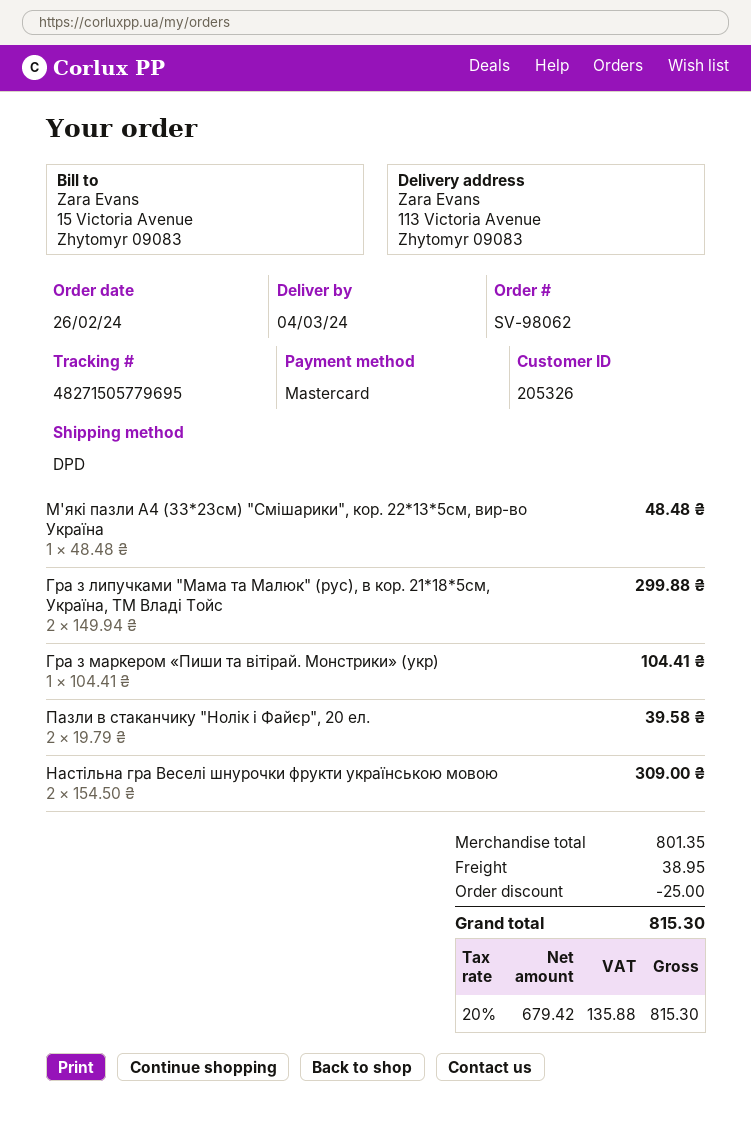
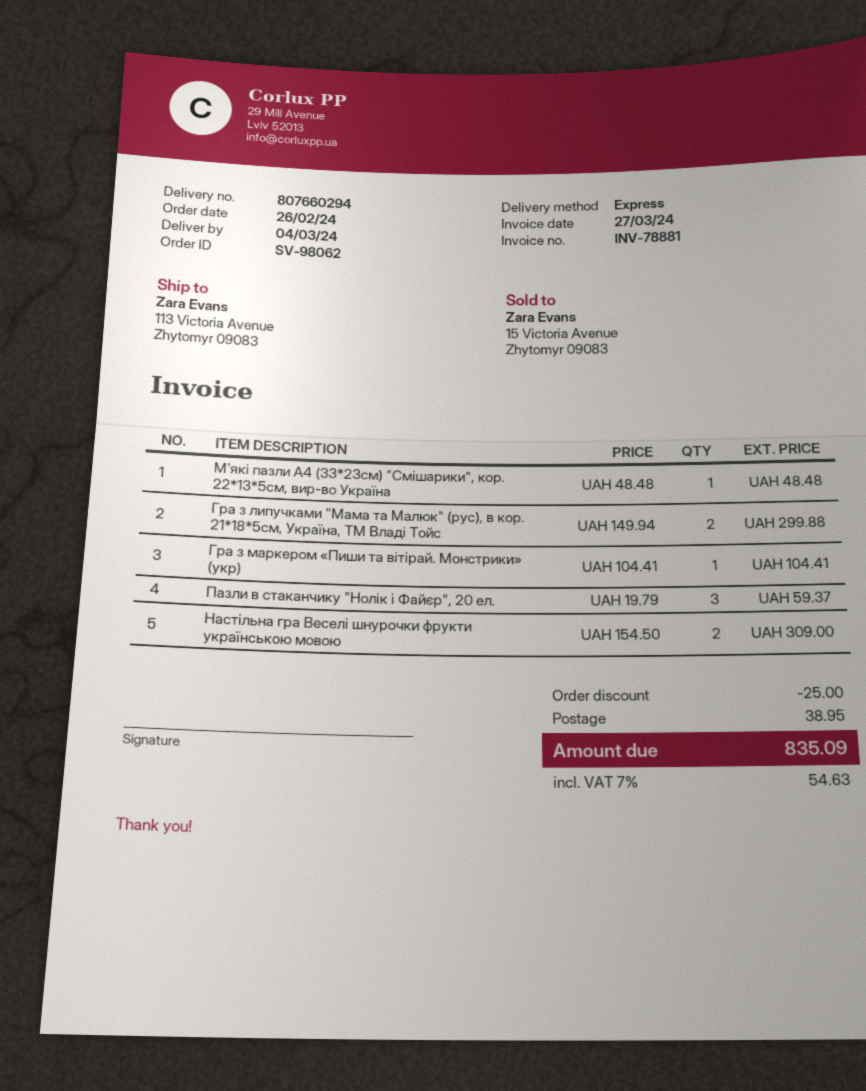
shipping method: DPD -> express
Пазли в стаканчику "Нолік і Файєр", 20 ел.: 2 x 19.79 = 39.58 -> 3 x 19.79 = 59.37
tax: 20% = 135.88 -> 7% = 54.63
total: 815.30 -> 835.09

